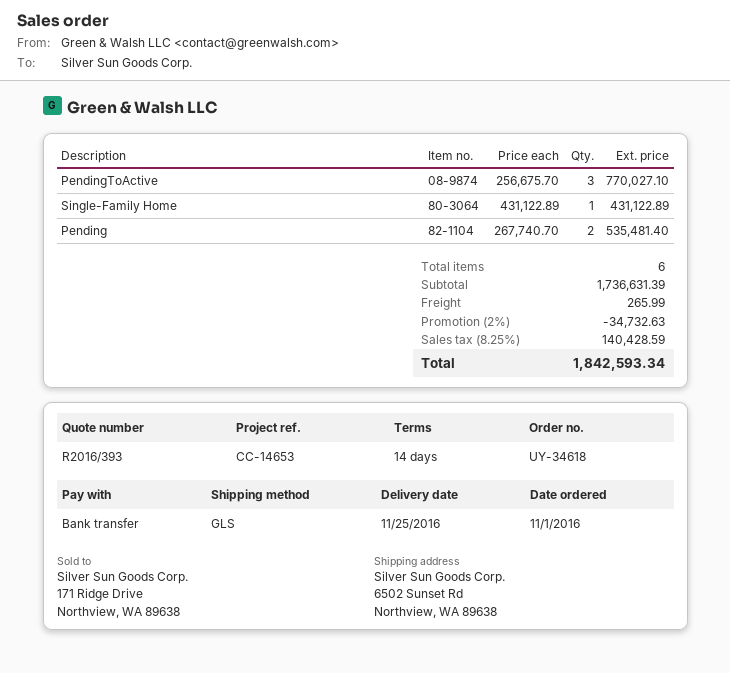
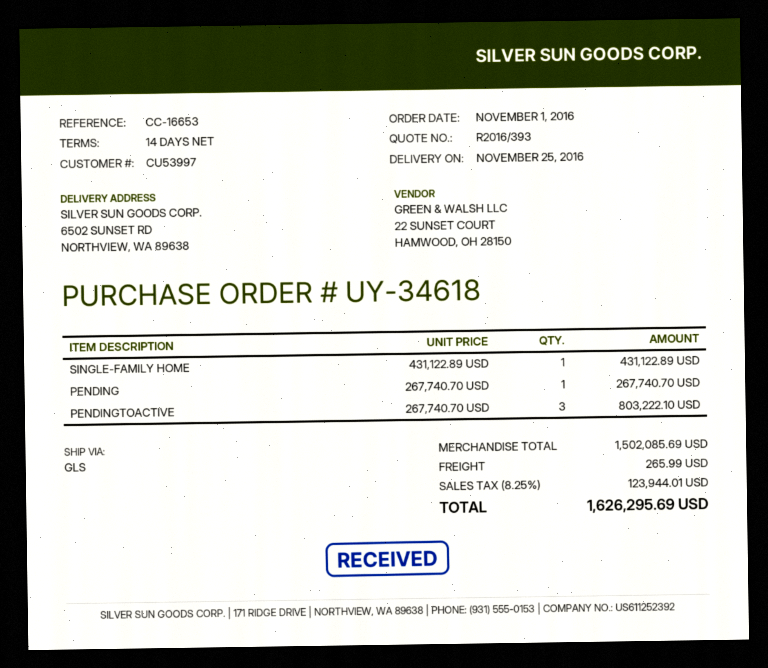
reference: CC-14653 -> CC-16653
PendingToActive: 3 x 256675.70 = 770027.10 -> 3 x 267740.70 = 803222.10
Pending: 2 x 267740.70 = 535481.40 -> 1 x 267740.70 = 267740.70
subtotal: 1736631.39 -> 1502085.69
discount: 2% = 34732.63 -> none
tax: 8.25% = 140428.59 -> 8.25% = 123944.01
total: 1842593.34 -> 1626295.69

